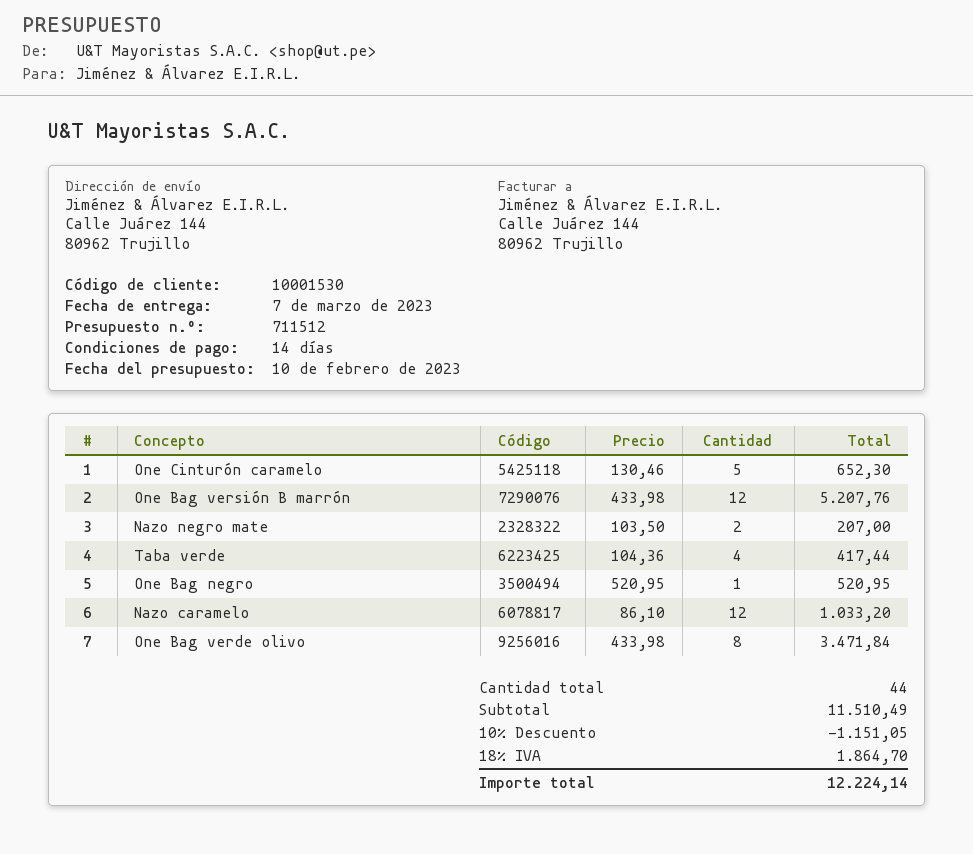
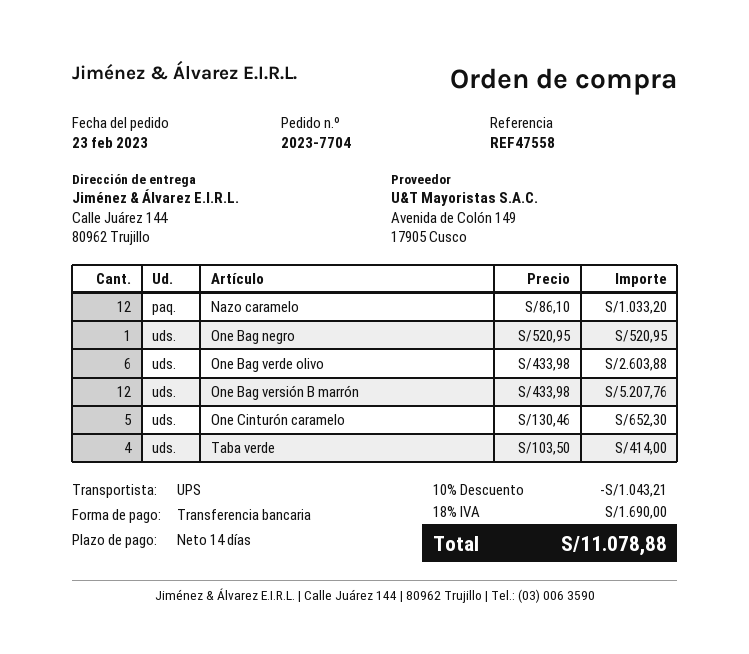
Nazo negro mate: 2 x 103.50 = 207.00 -> none
Taba verde: 4 x 104.36 = 417.44 -> 4 x 103.50 = 414.00
One Bag verde olivo: 8 x 433.98 = 3471.84 -> 6 x 433.98 = 2603.88
discount: 10% = 1151.05 -> 10% = 1043.21
tax: 18% = 1864.70 -> 18% = 1690.00
total: 12224.14 -> 11078.88

